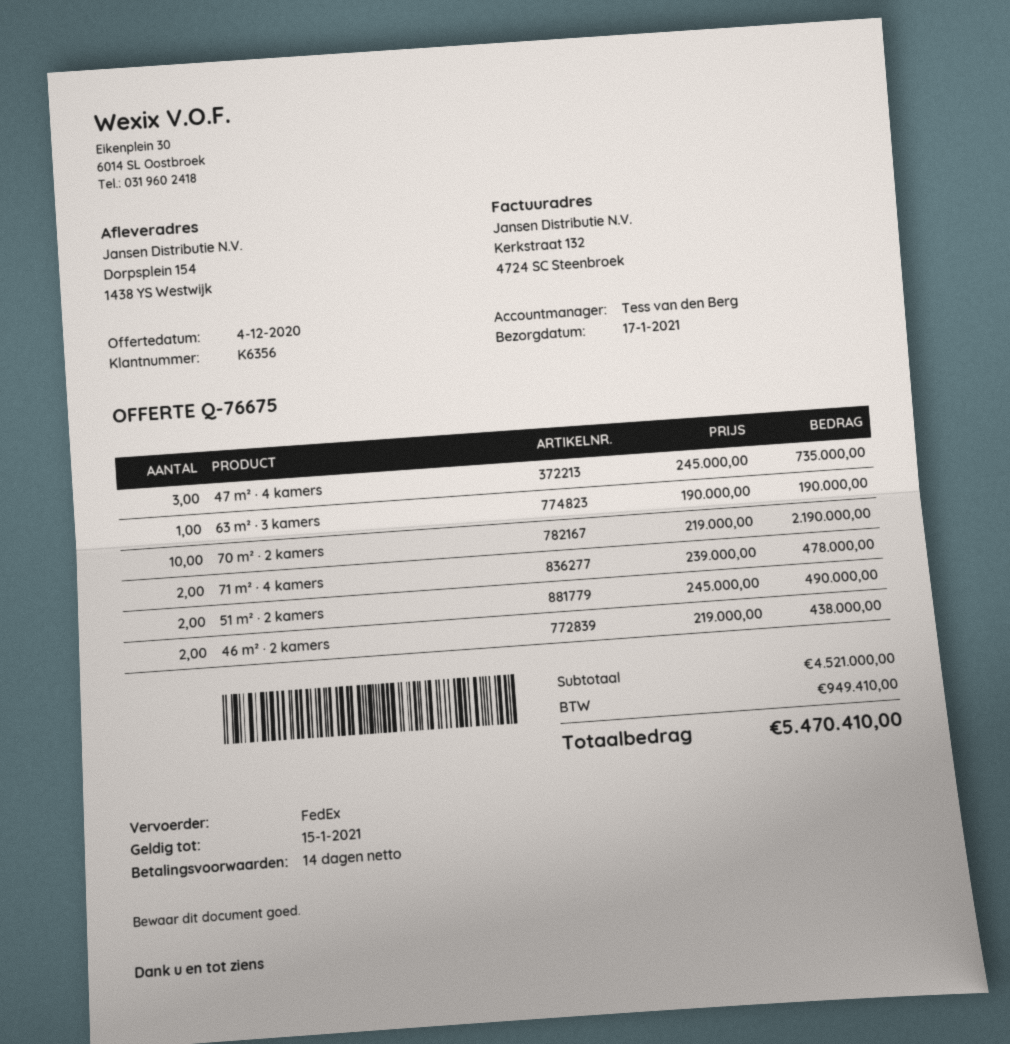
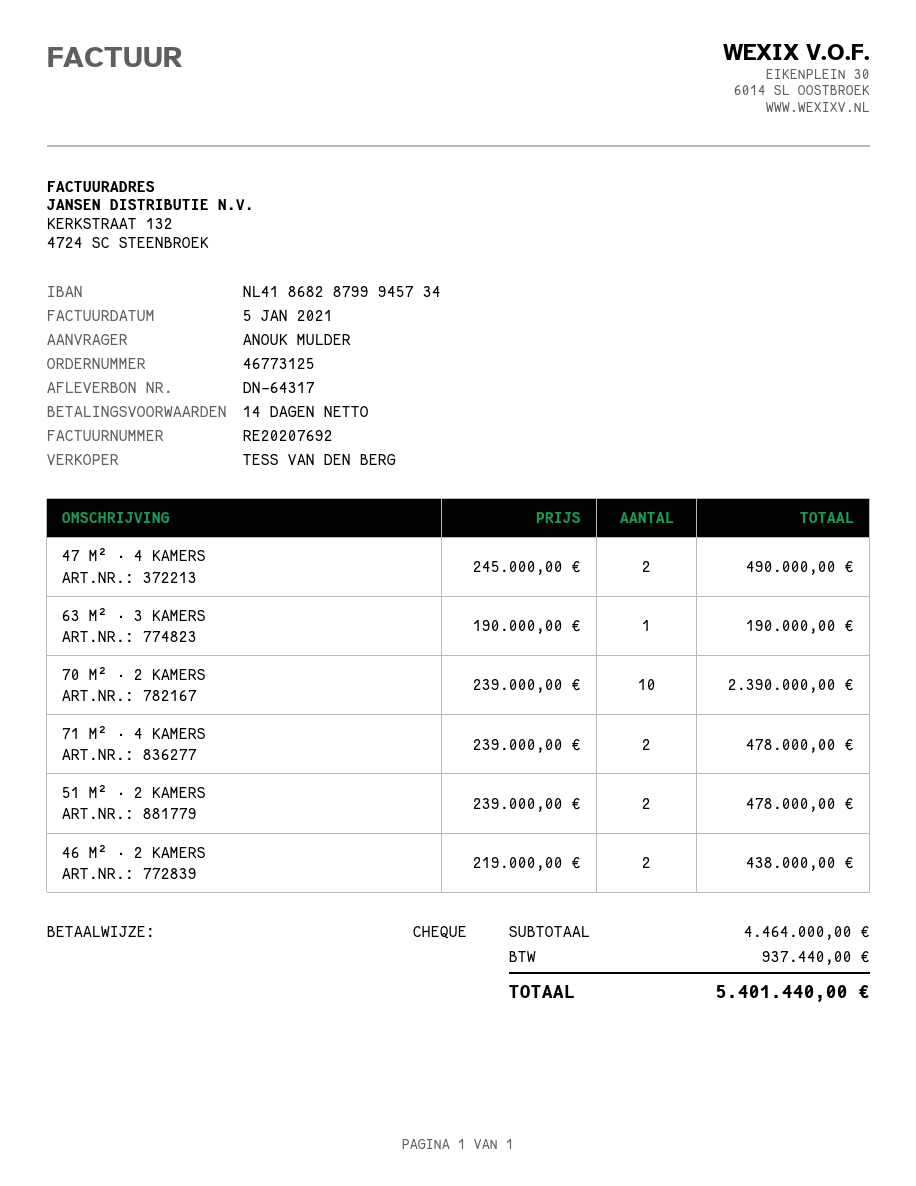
47 m² · 4 kamers: 3 x 245000.00 = 735000.00 -> 2 x 245000.00 = 490000.00
70 m² · 2 kamers: 10 x 219000.00 = 2190000.00 -> 10 x 239000.00 = 2390000.00
51 m² · 2 kamers: 2 x 245000.00 = 490000.00 -> 2 x 239000.00 = 478000.00
subtotal: 4521000.00 -> 4464000.00
tax: 949410.00 -> 937440.00
total: 5470410.00 -> 5401440.00

